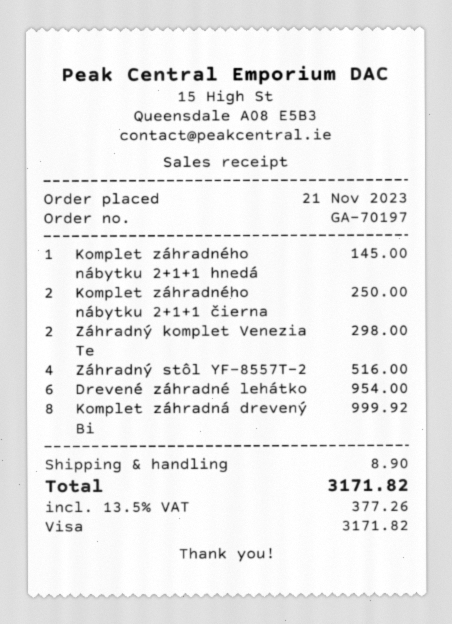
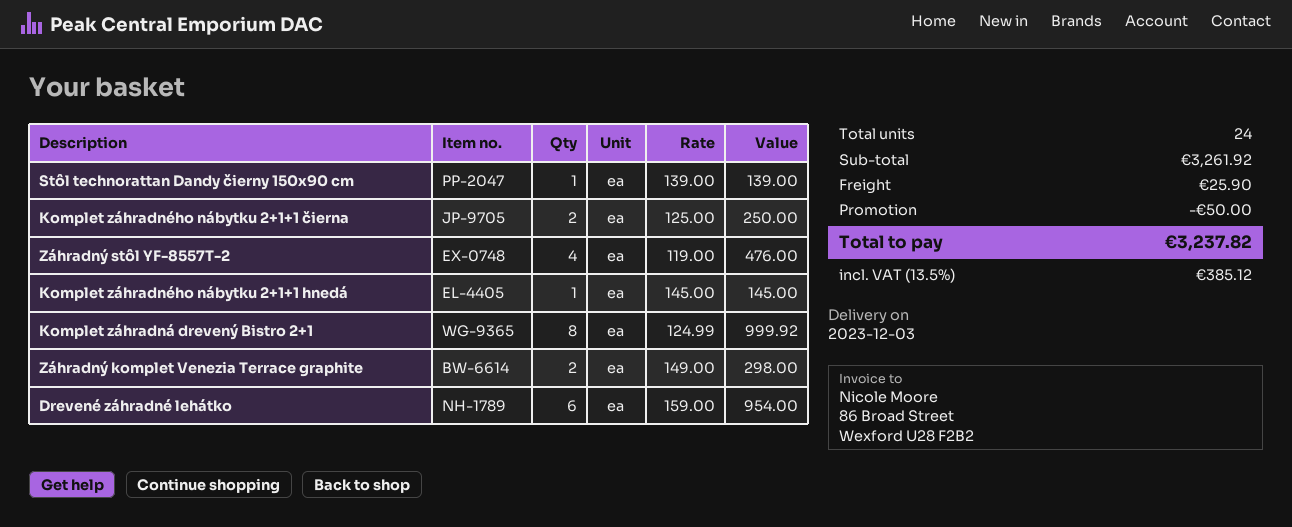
Záhradný stôl YF-8557T-2: 4 for 516.00 -> 4 for 476.00
Stôl technorattan Dandy čierny 150x90 cm: none -> 1 for 139.00
discount: none -> 50.00
shipping: 8.90 -> 25.90
tax: 13.5% = 377.26 -> 13.5% = 385.12
total: 3171.82 -> 3237.82

